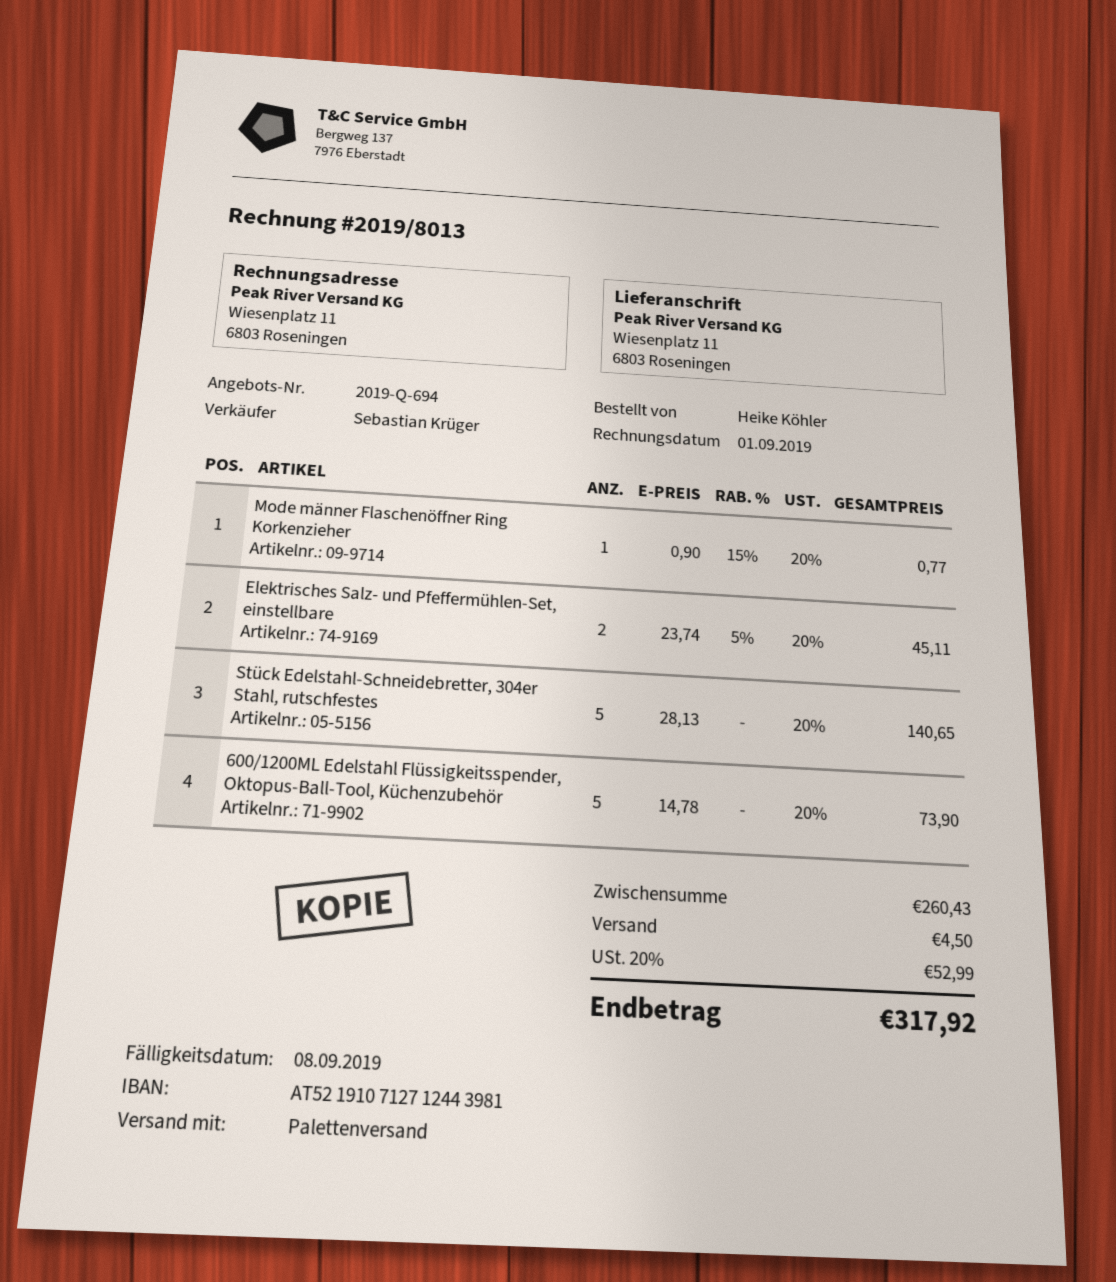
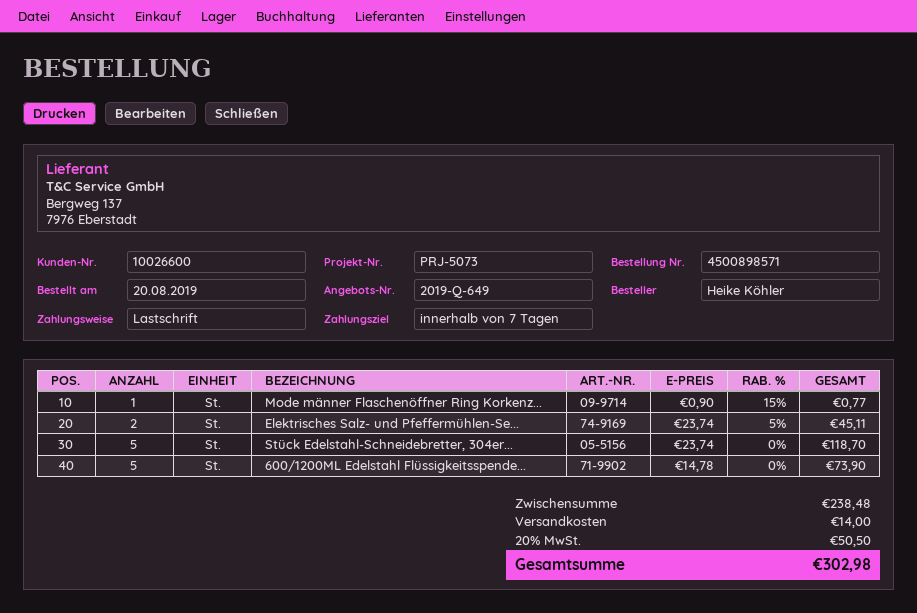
quote number: 2019-Q-694 -> 2019-Q-649
Stück Edelstahl-Schneidebretter, 304er Stahl, rutschfestes: 5 x 28.13 = 140.65 -> 5 x 23.74 = 118.70
subtotal: 260.43 -> 238.48
shipping: 4.50 -> 14.00
tax: 20% = 52.99 -> 20% = 50.50
total: 317.92 -> 302.98

